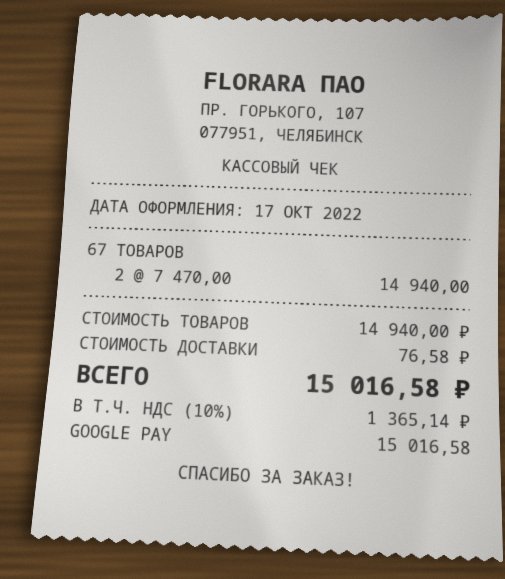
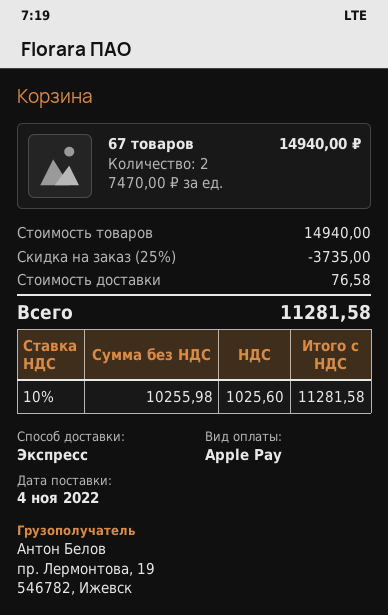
payment method: Google Pay -> Apple Pay
discount: none -> 25% = 3735.00
tax: 10% = 1365.14 -> 10% = 1025.60
total: 15016.58 -> 11281.58

